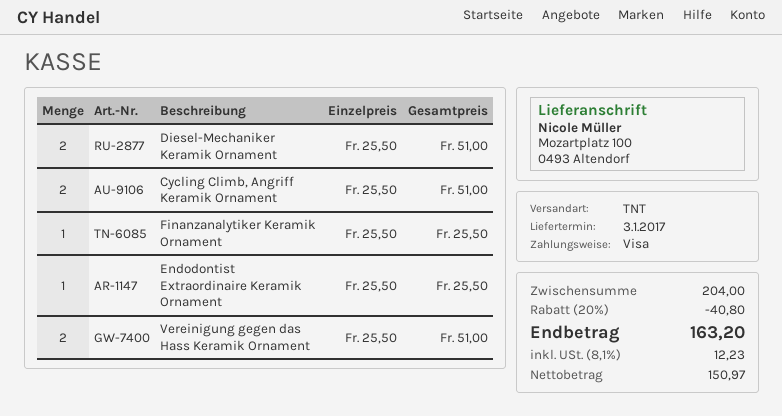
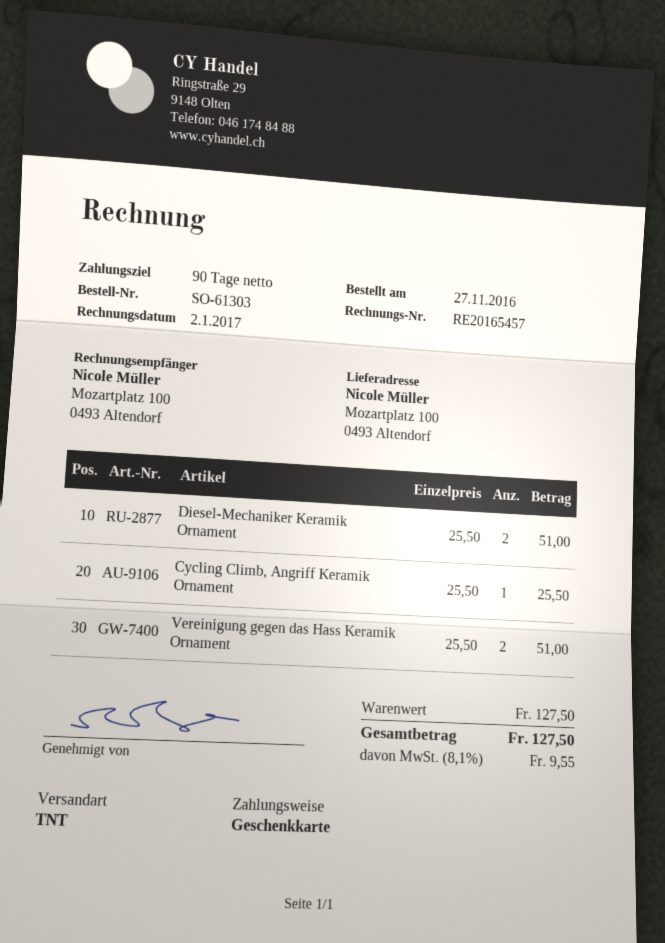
payment method: Visa -> gift card
Cycling Climb, Angriff Keramik Ornament: 2 x 25.50 = 51.00 -> 1 x 25.50 = 25.50
Finanzanalytiker Keramik Ornament: 1 x 25.50 = 25.50 -> none
Endodontist Extraordinaire Keramik Ornament: 1 x 25.50 = 25.50 -> none
subtotal: 204.00 -> 127.50
discount: 20% = 40.80 -> none
tax: 8.1% = 12.23 -> 8.1% = 9.55
total: 163.20 -> 127.50

